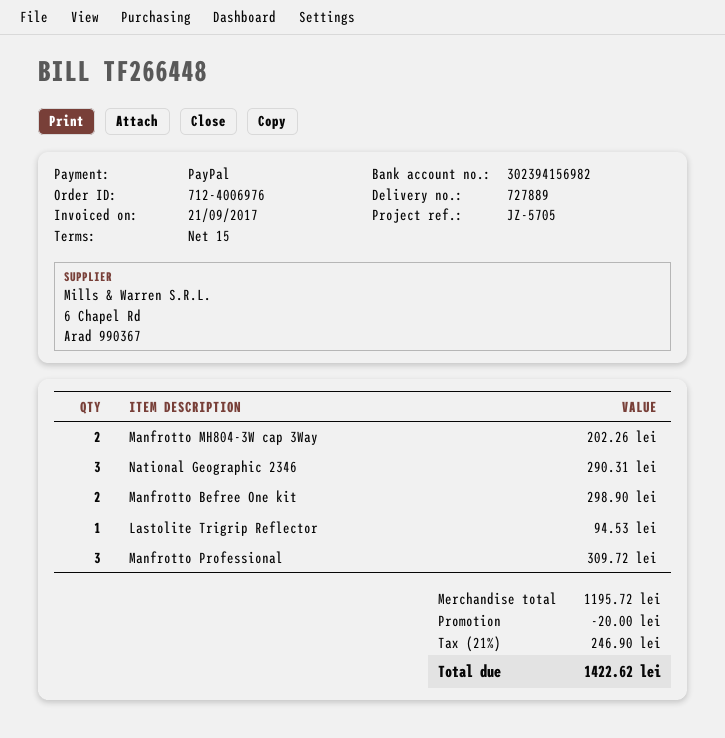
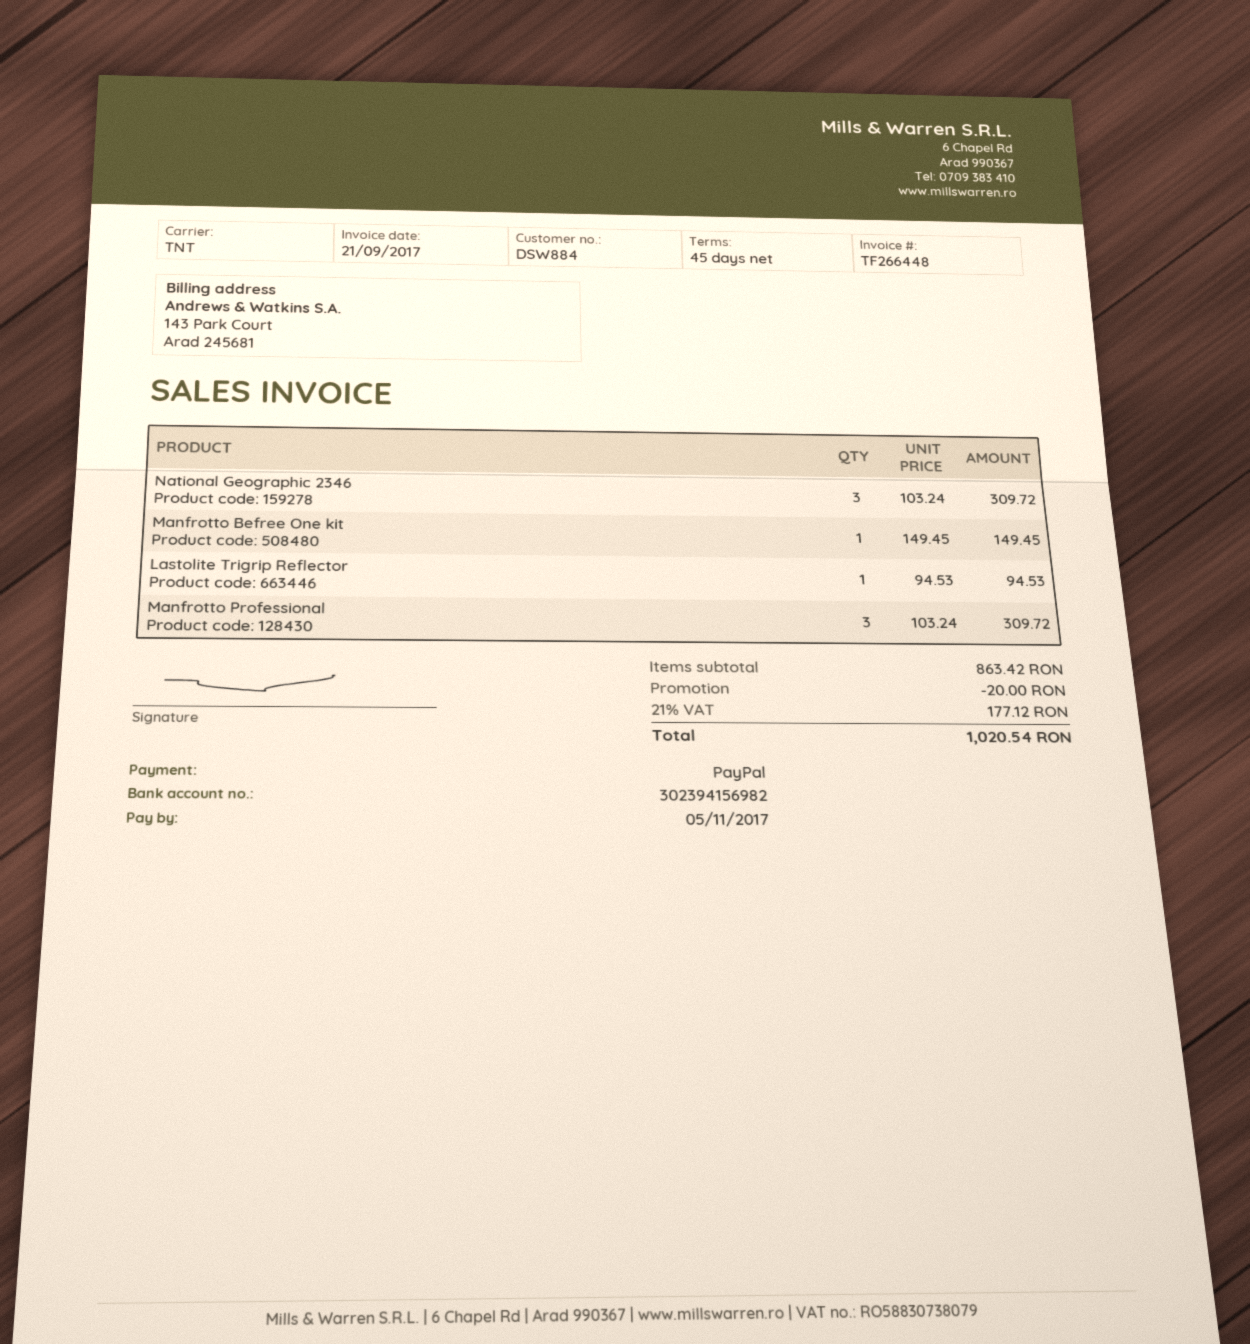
payment terms: 15 days -> 45 days
Manfrotto MH804-3W cap 3Way: 2 for 202.26 -> none
National Geographic 2346: 3 for 290.31 -> 3 for 309.72
Manfrotto Befree One kit: 2 for 298.90 -> 1 for 149.45
subtotal: 1195.72 -> 863.42
tax: 21% = 246.90 -> 21% = 177.12
total: 1422.62 -> 1020.54

